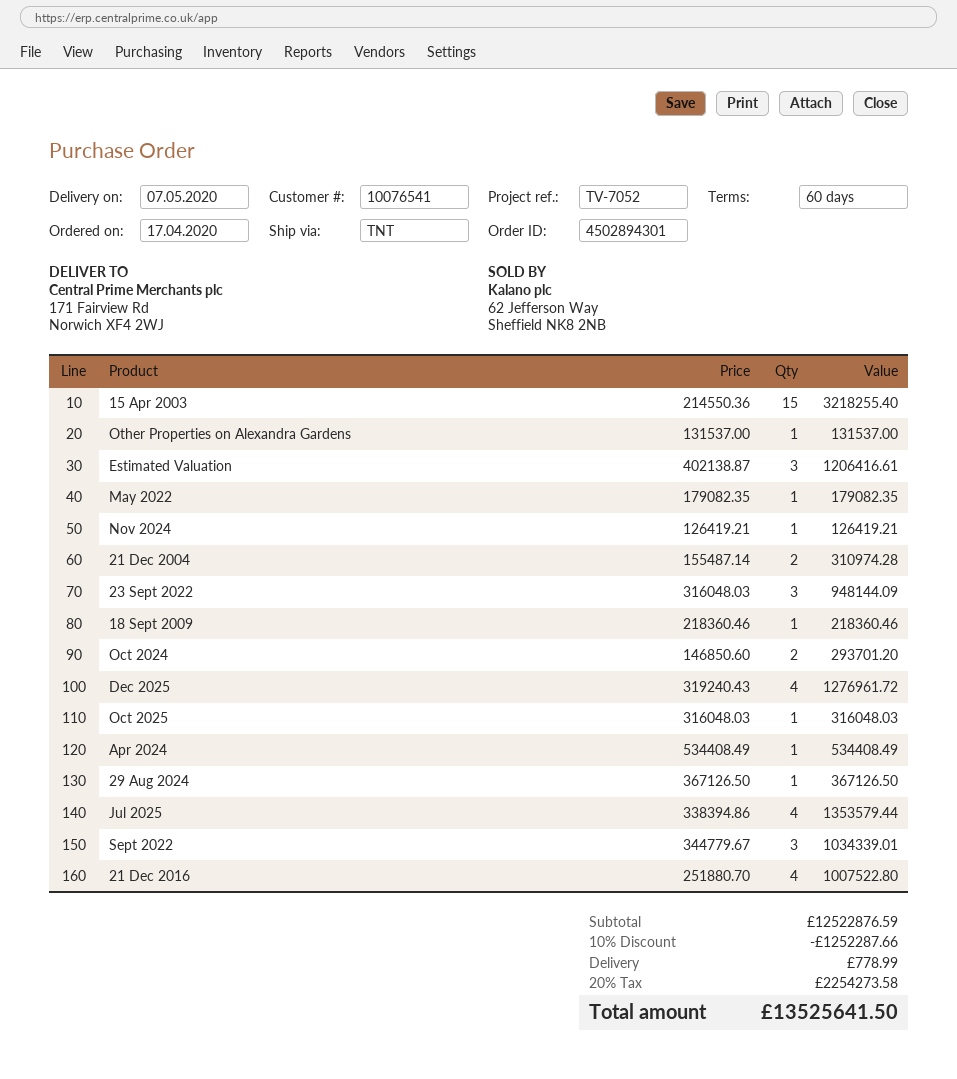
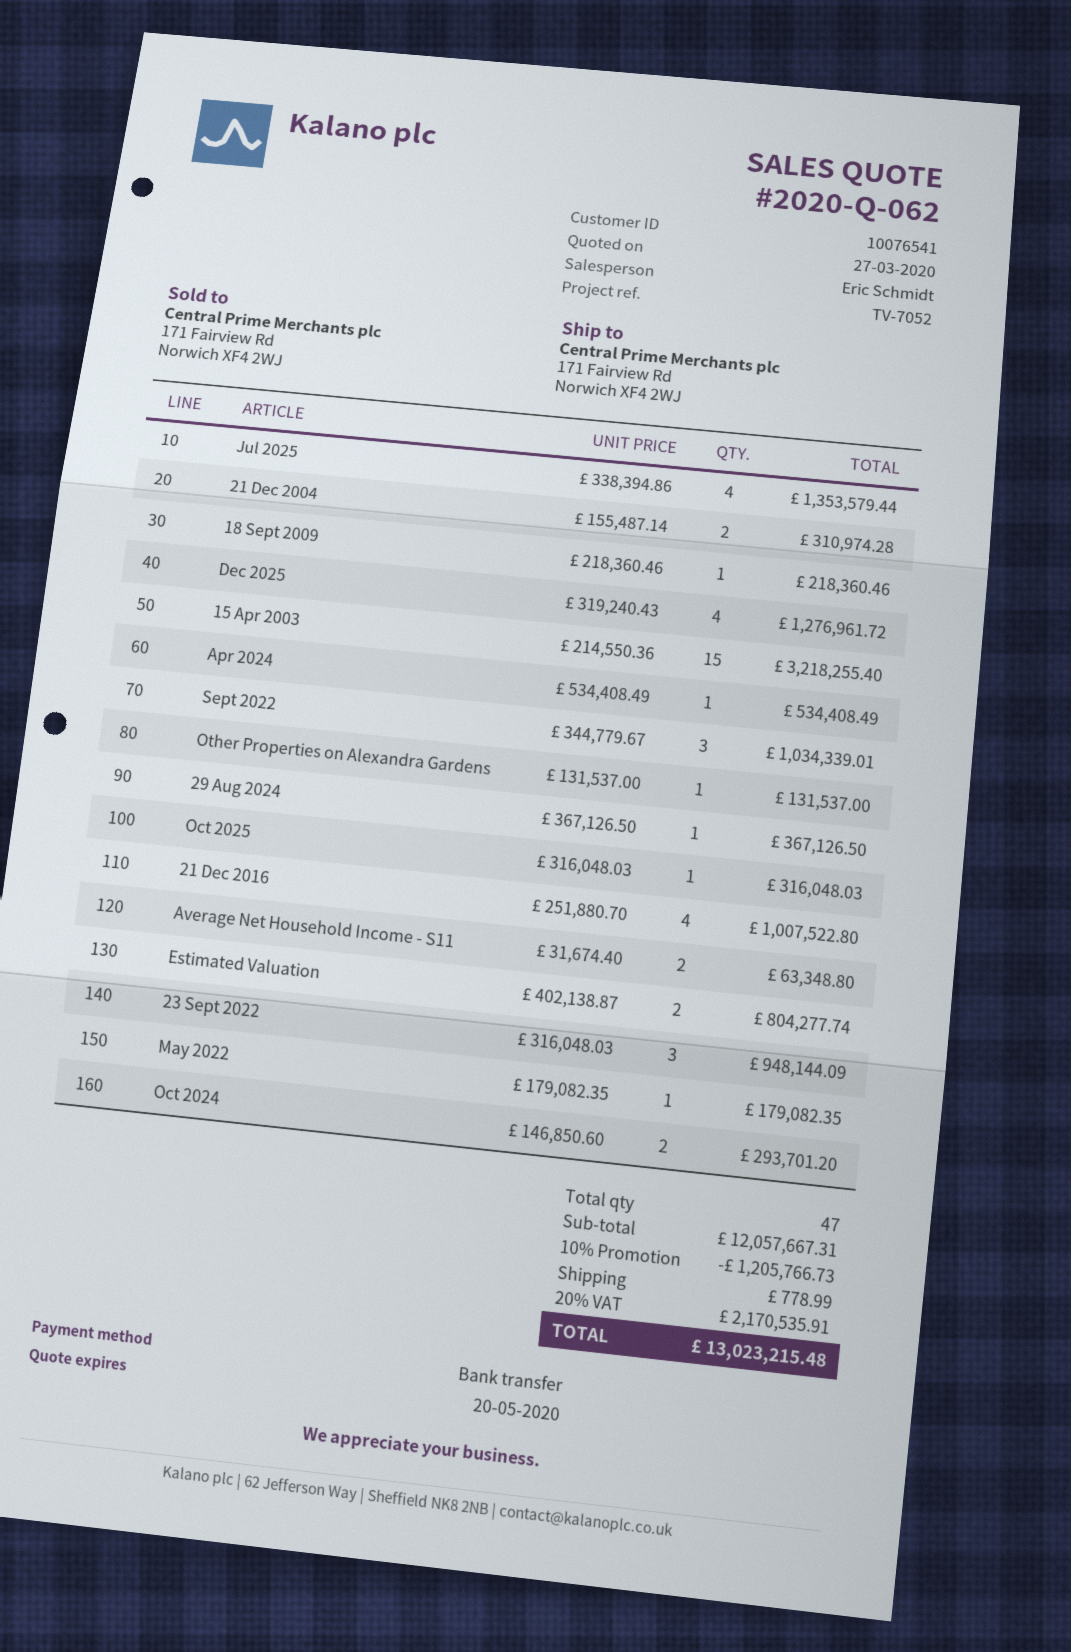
Estimated Valuation: 3 x 402138.87 = 1206416.61 -> 2 x 402138.87 = 804277.74
Nov 2024: 1 x 126419.21 = 126419.21 -> none
Average Net Household Income - S11: none -> 2 x 31674.40 = 63348.80
subtotal: 12522876.59 -> 12057667.31
discount: 10% = 1252287.66 -> 10% = 1205766.73
tax: 20% = 2254273.58 -> 20% = 2170535.91
total: 13525641.50 -> 13023215.48

